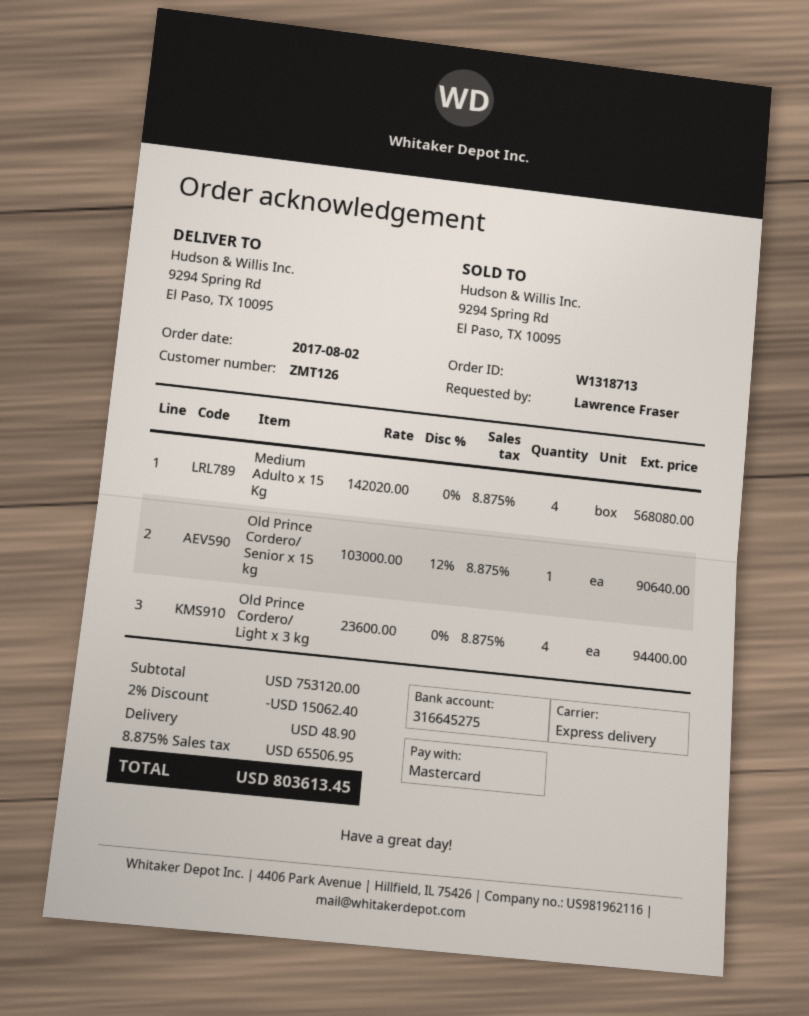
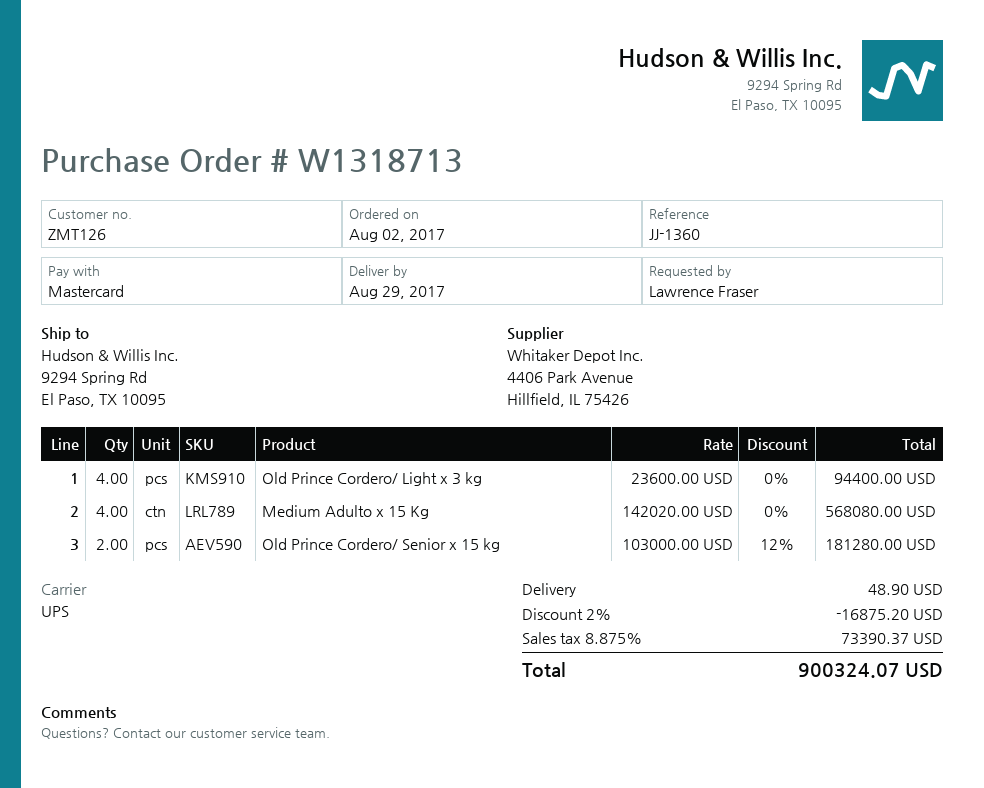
shipping method: express -> UPS
Old Prince Cordero/ Senior x 15 kg: 1 x 103000.00 - 12% = 90640.00 -> 2 x 103000.00 - 12% = 181280.00
discount: 2% = 15062.40 -> 2% = 16875.20
tax: 8.875% = 65506.95 -> 8.875% = 73390.37
total: 803613.45 -> 900324.07

